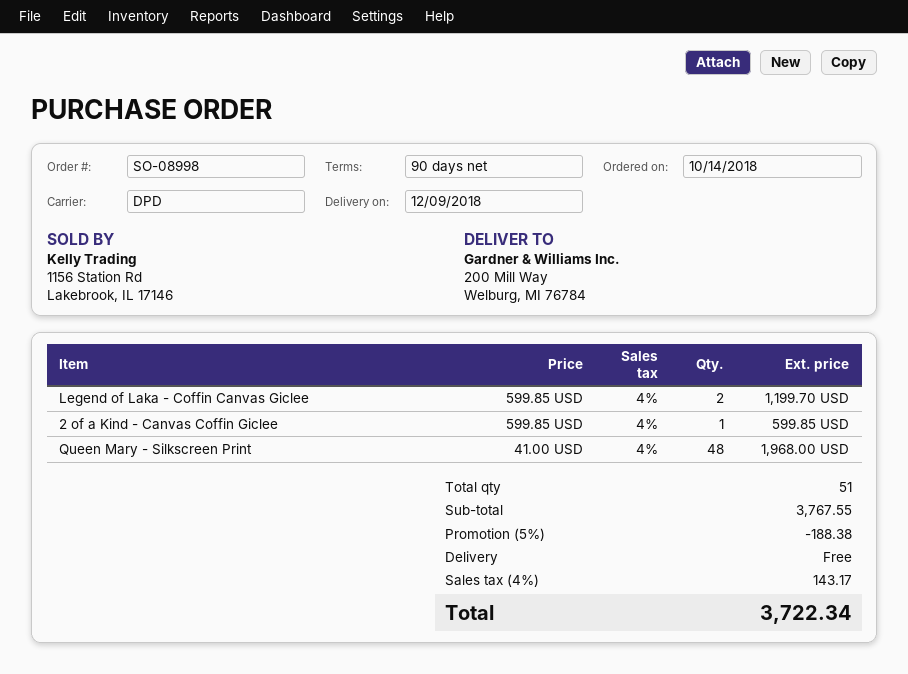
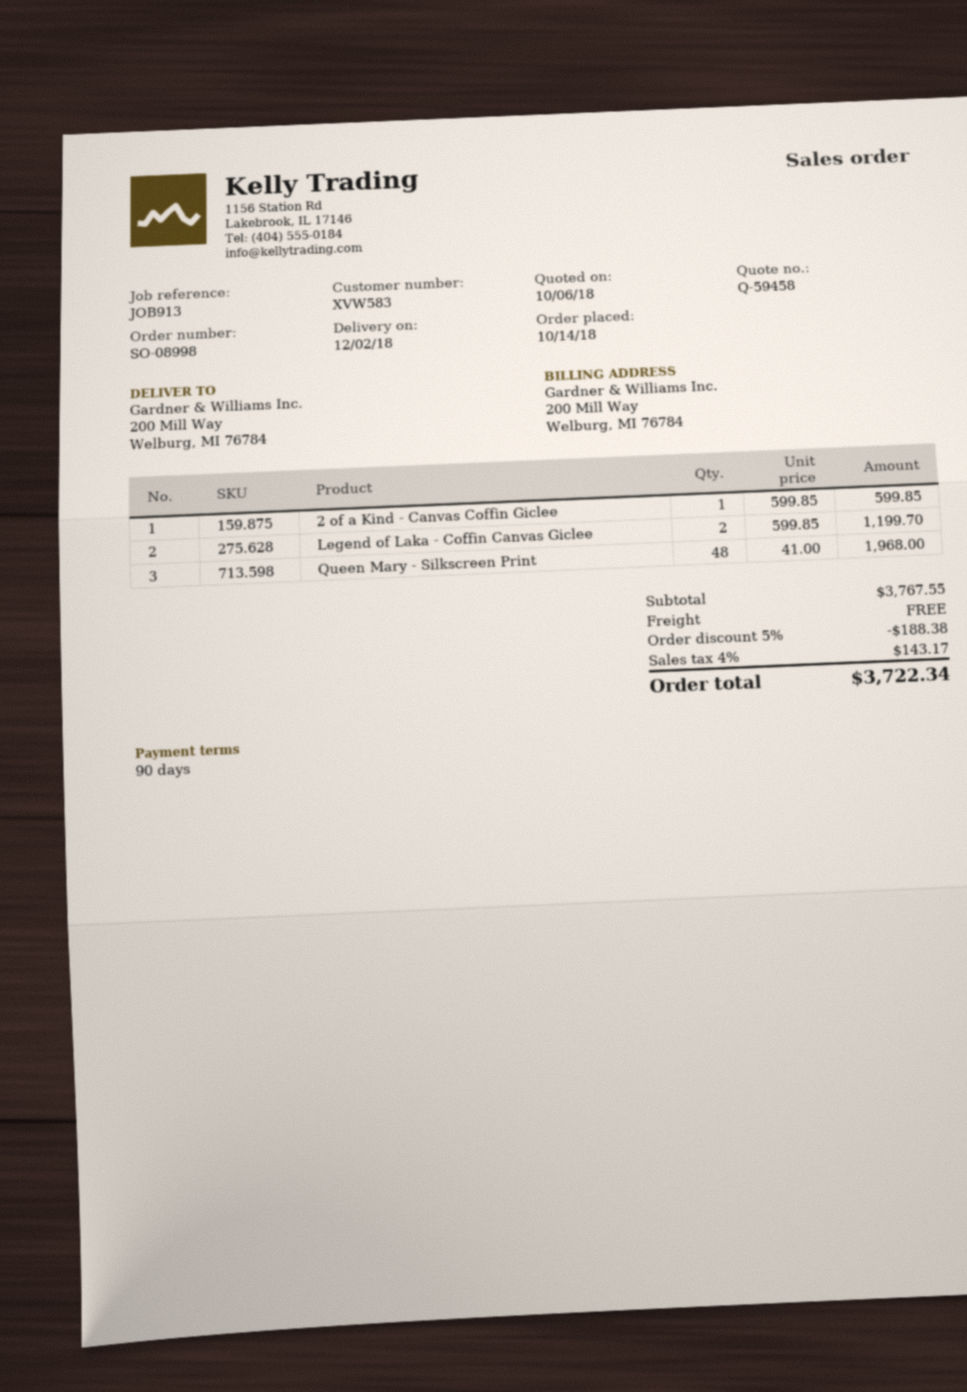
delivery date: 2018-12-09 -> 2018-12-02

